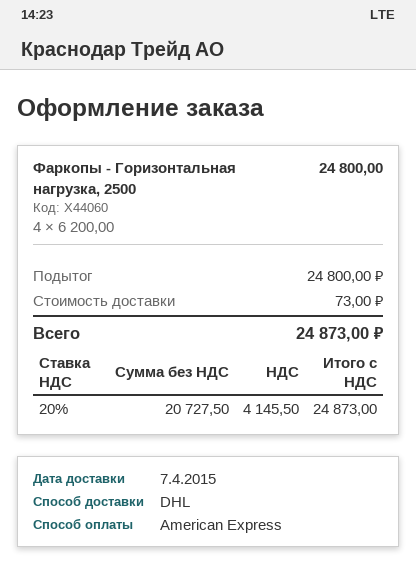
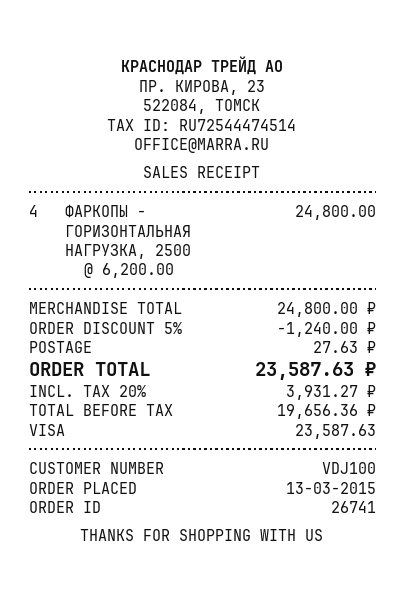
payment method: American Express -> Visa
discount: none -> 5% = 1240.00
shipping: 73.00 -> 27.63
net: 20727.50 -> 19656.36
tax: 20% = 4145.50 -> 20% = 3931.27
total: 24873.00 -> 23587.63

